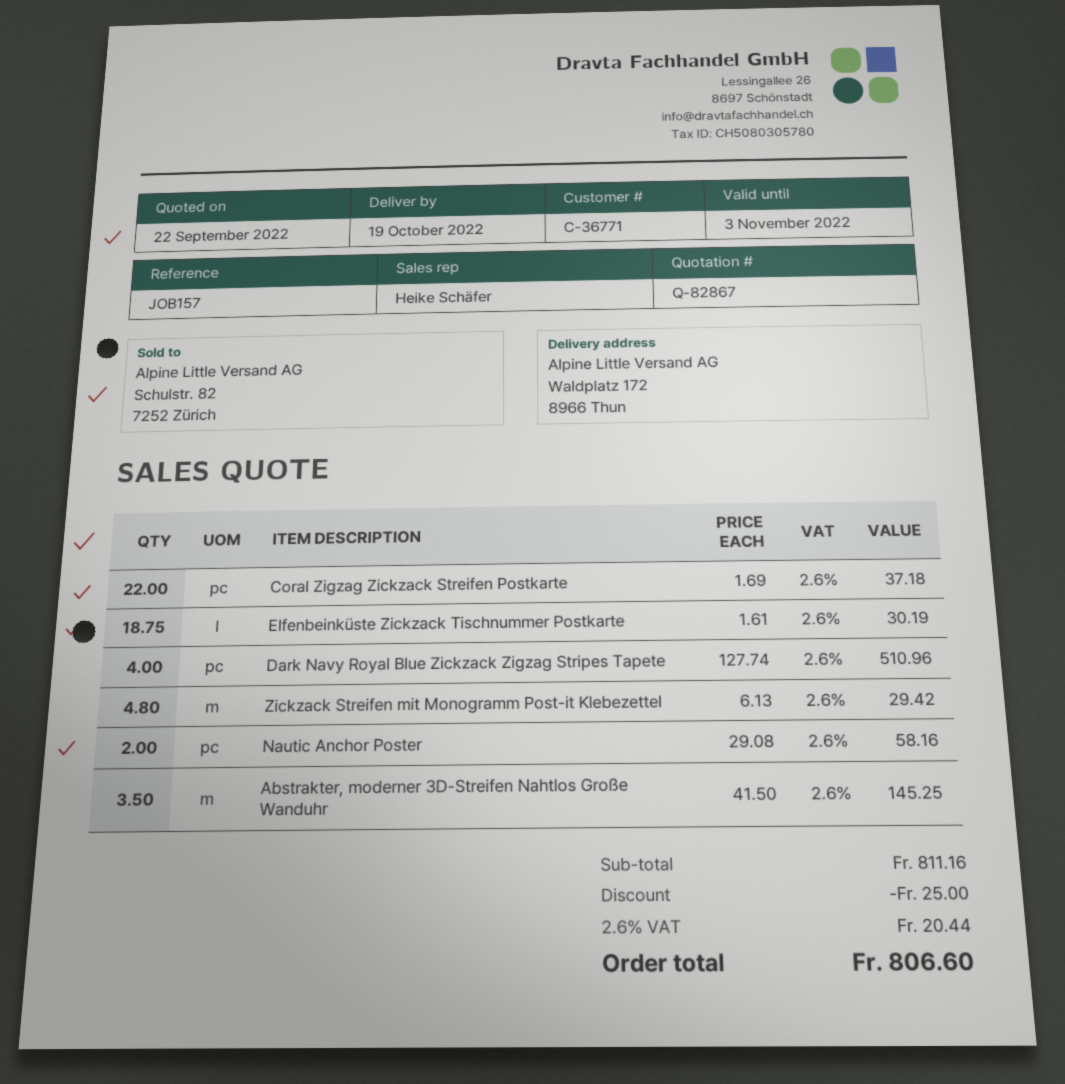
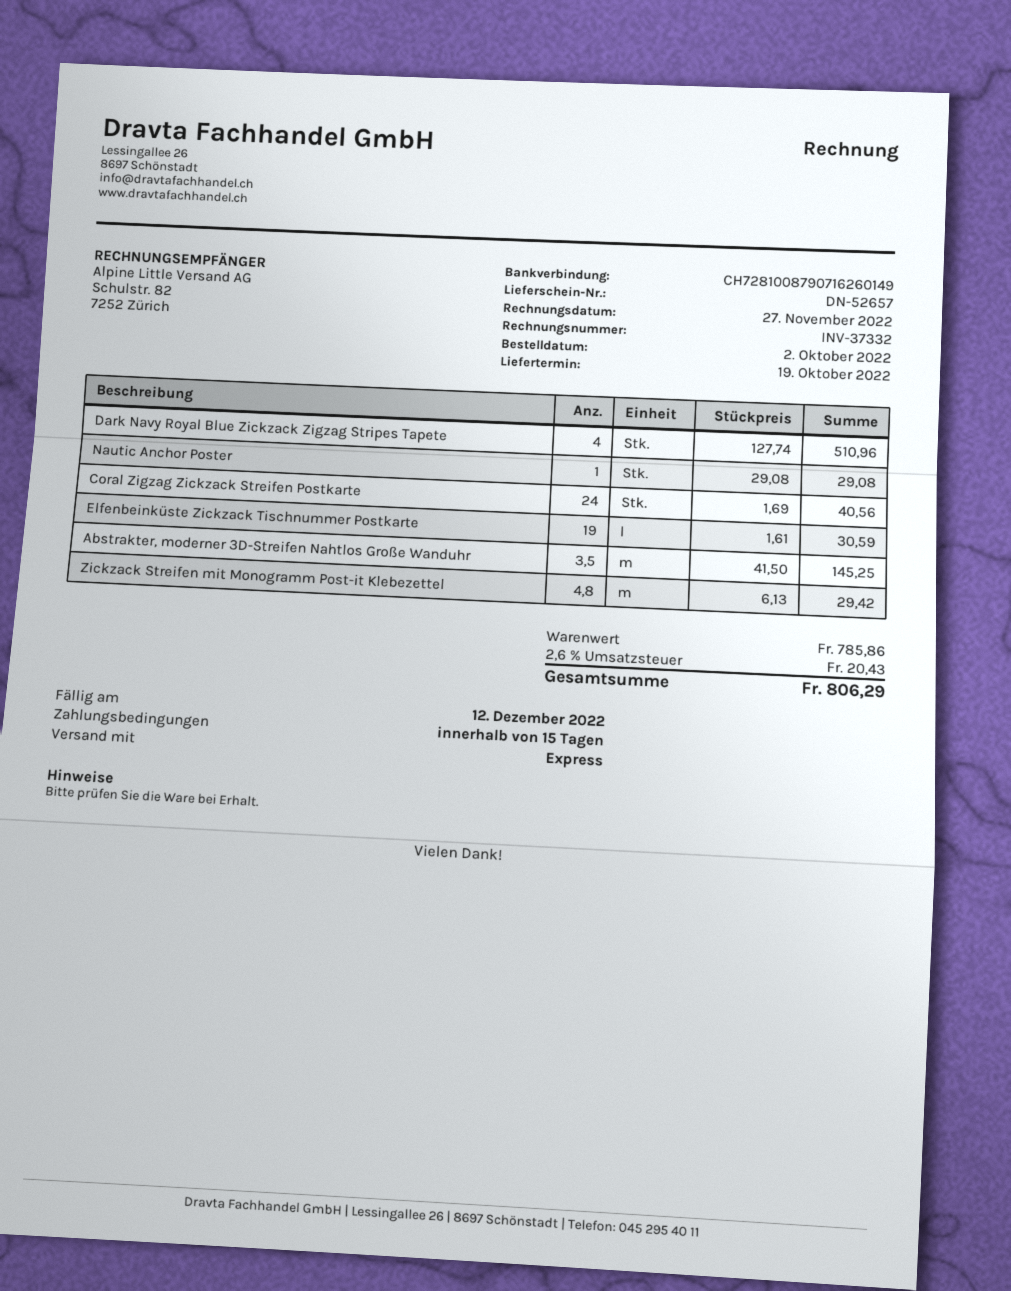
Coral Zigzag Zickzack Streifen Postkarte: 22 x 1.69 = 37.18 -> 24 x 1.69 = 40.56
Elfenbeinküste Zickzack Tischnummer Postkarte: 18.75 x 1.61 = 30.19 -> 19 x 1.61 = 30.59
Nautic Anchor Poster: 2 x 29.08 = 58.16 -> 1 x 29.08 = 29.08
subtotal: 811.16 -> 785.86
discount: 25.00 -> none
tax: 2.6% = 20.44 -> 2.6% = 20.43
total: 806.60 -> 806.29

